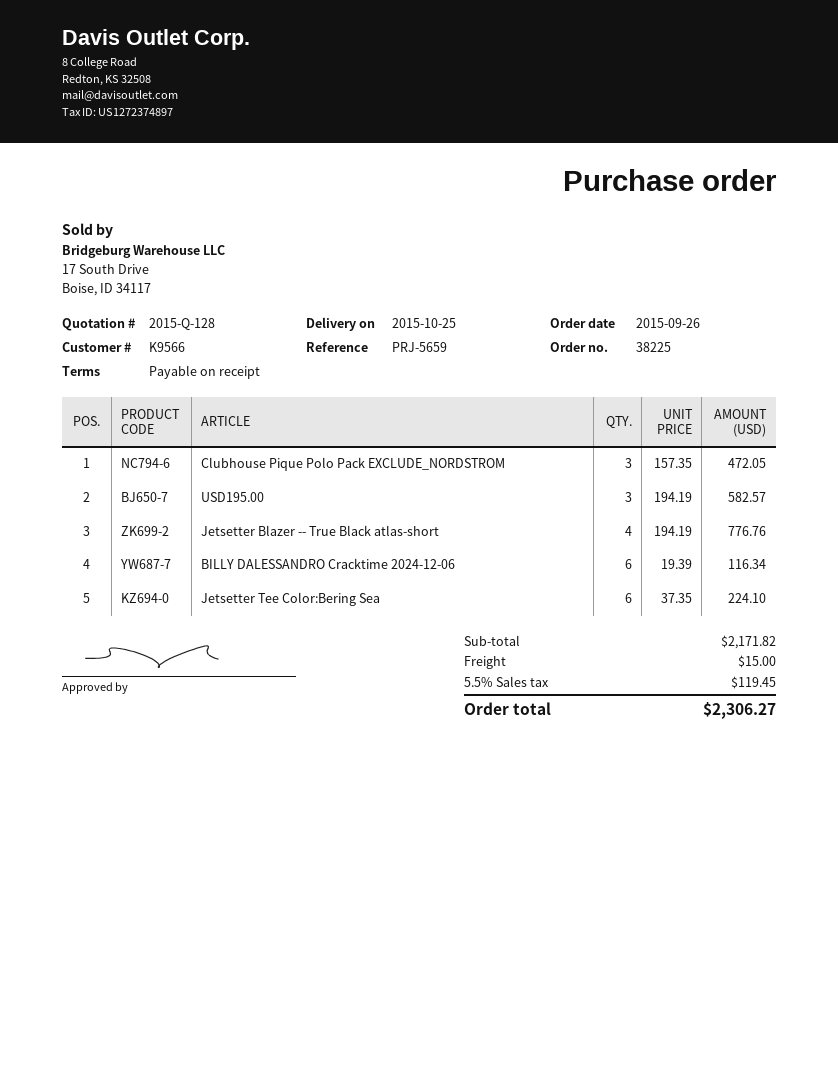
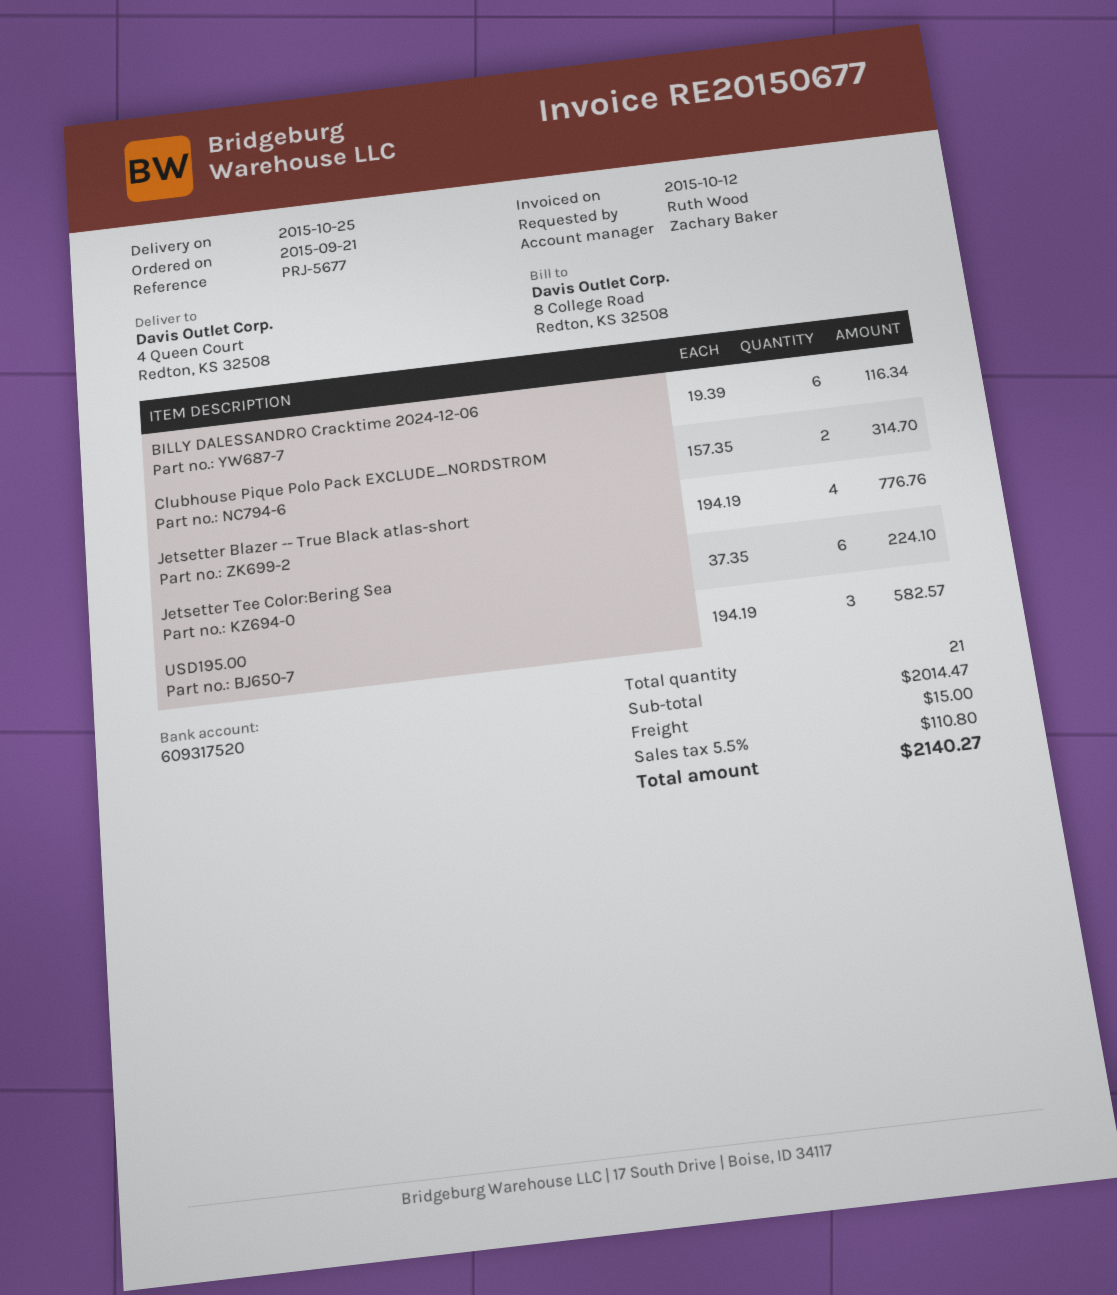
order date: 2015-09-26 -> 2015-09-21
reference: PRJ-5659 -> PRJ-5677
Clubhouse Pique Polo Pack EXCLUDE_NORDSTROM: 3 x 157.35 = 472.05 -> 2 x 157.35 = 314.70
subtotal: 2171.82 -> 2014.47
tax: 5.5% = 119.45 -> 5.5% = 110.80
total: 2306.27 -> 2140.27

